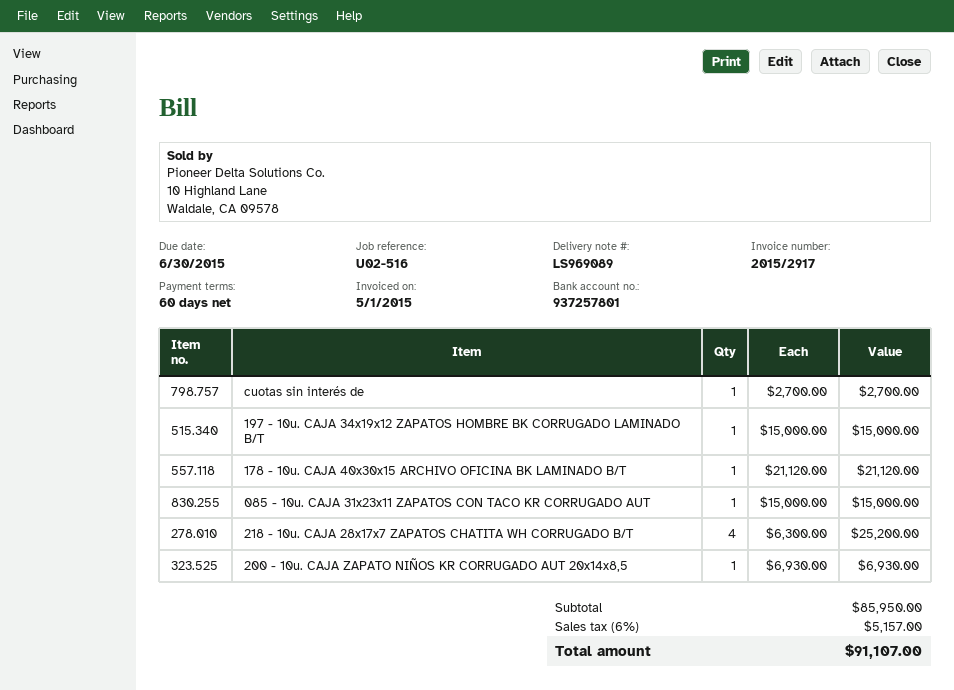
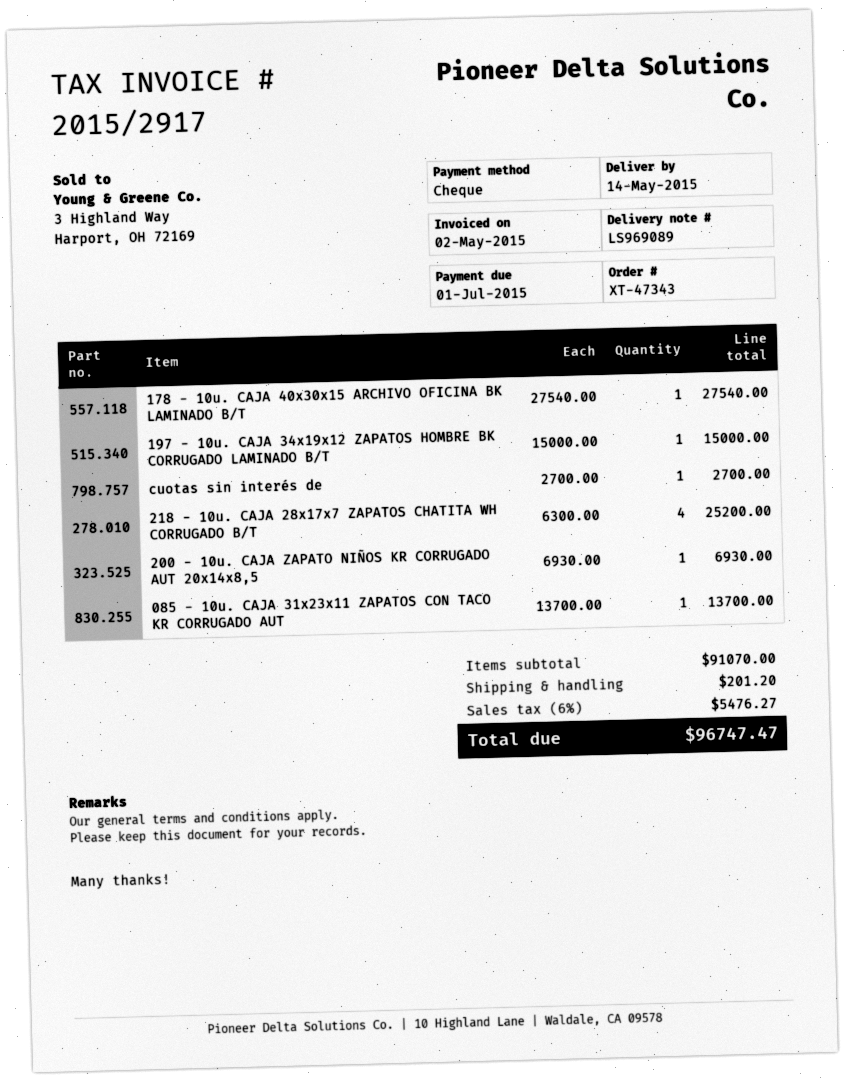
invoice date: 2015-05-01 -> 2015-05-02
due date: 2015-06-30 -> 2015-07-01
178 - 10u. CAJA 40x30x15 ARCHIVO OFICINA BK LAMINADO B/T: 1 x 21120.00 = 21120.00 -> 1 x 27540.00 = 27540.00
085 - 10u. CAJA 31x23x11 ZAPATOS CON TACO KR CORRUGADO AUT: 1 x 15000.00 = 15000.00 -> 1 x 13700.00 = 13700.00
subtotal: 85950.00 -> 91070.00
shipping: none -> 201.20
tax: 6% = 5157.00 -> 6% = 5476.27
total: 91107.00 -> 96747.47

